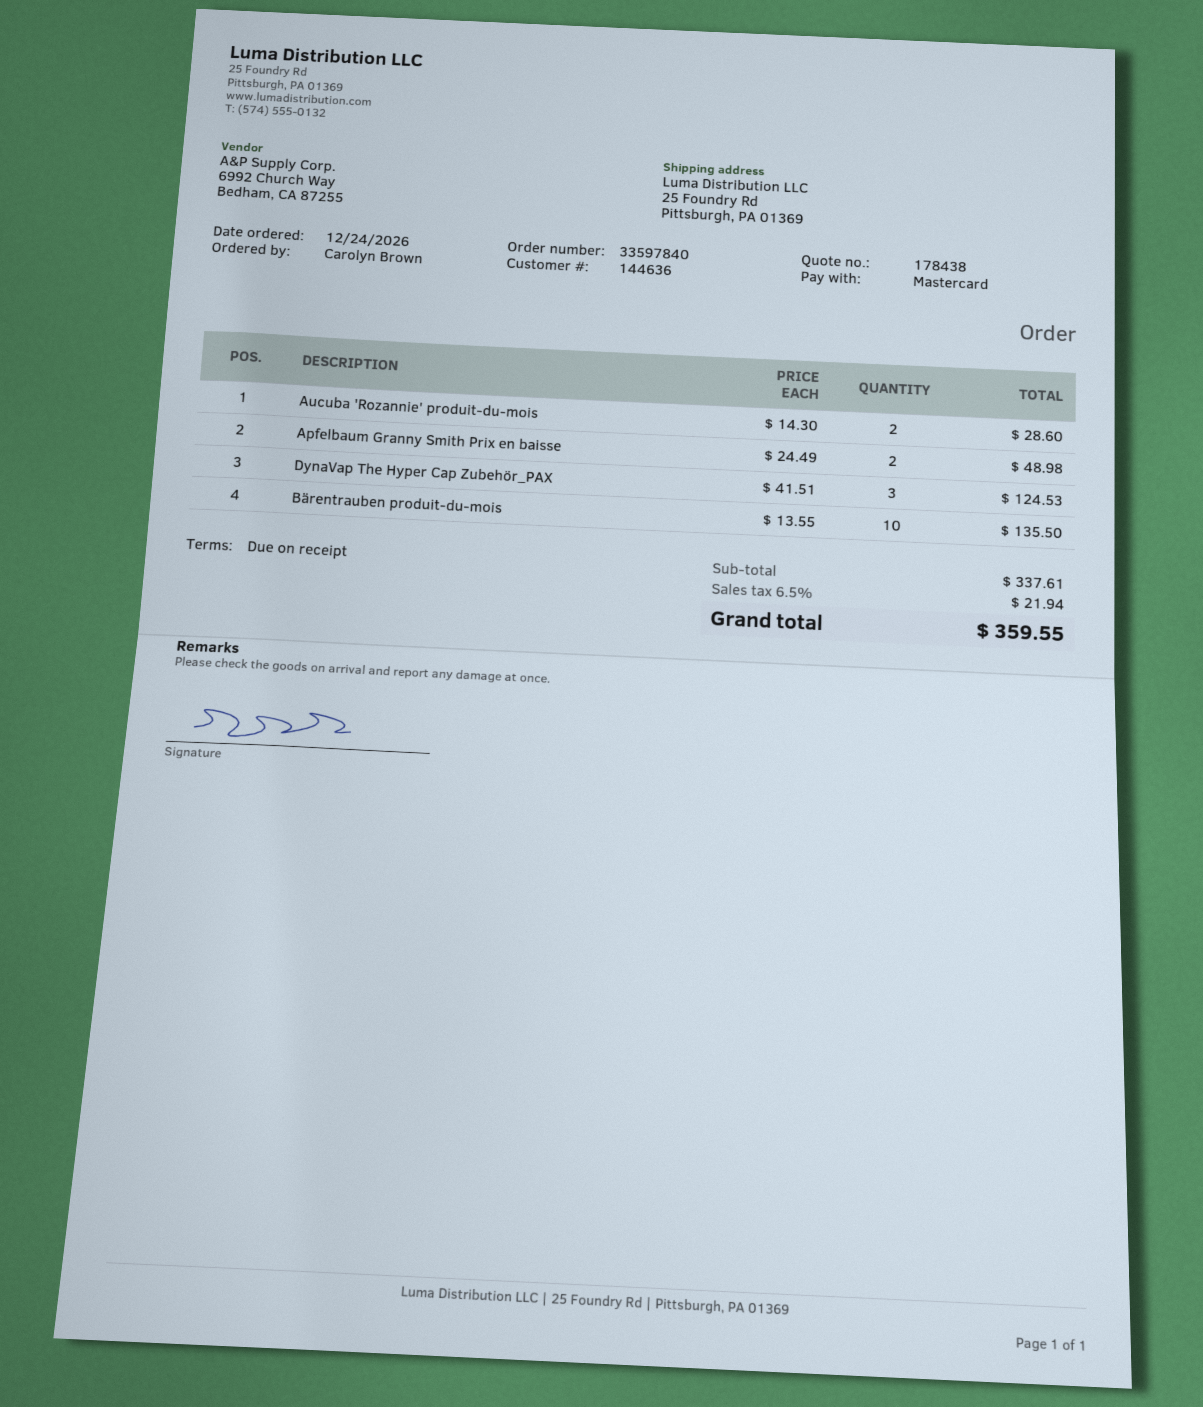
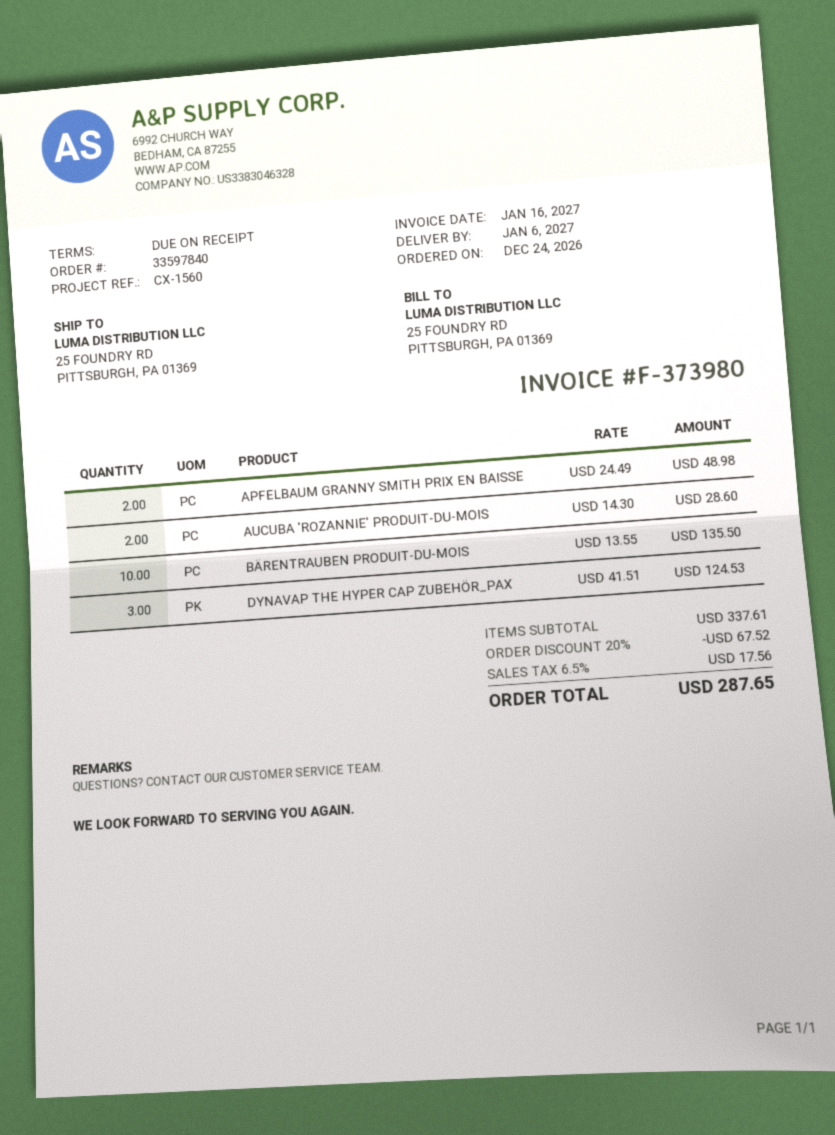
discount: none -> 20% = 67.52
tax: 6.5% = 21.94 -> 6.5% = 17.56
total: 359.55 -> 287.65

